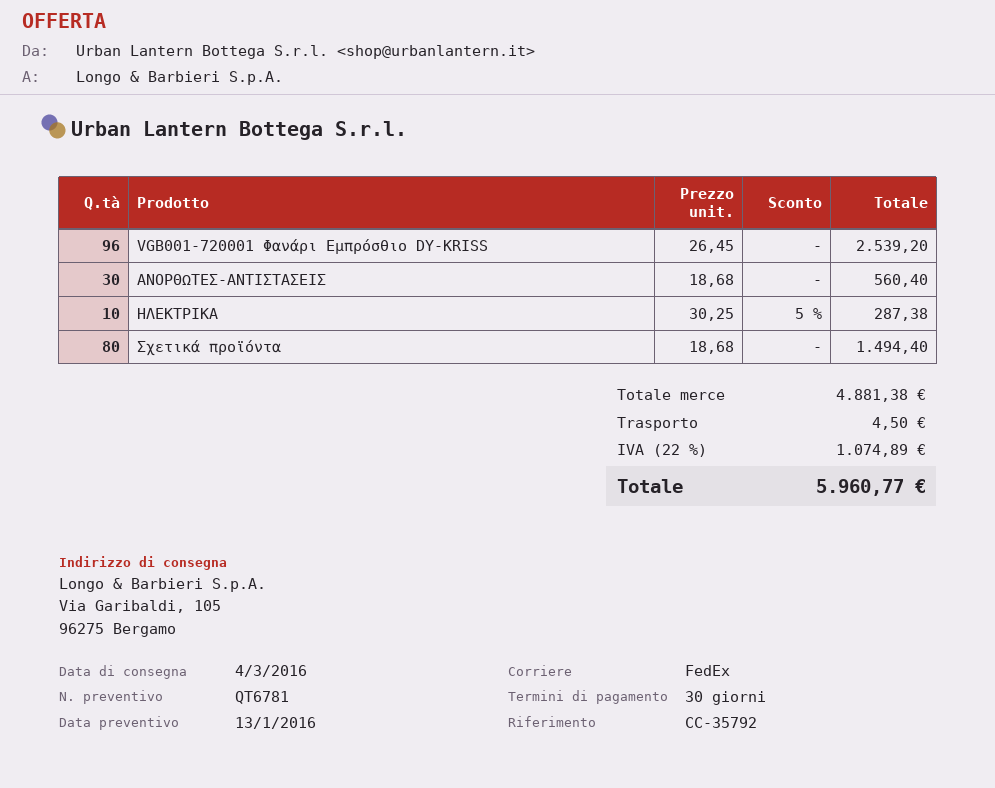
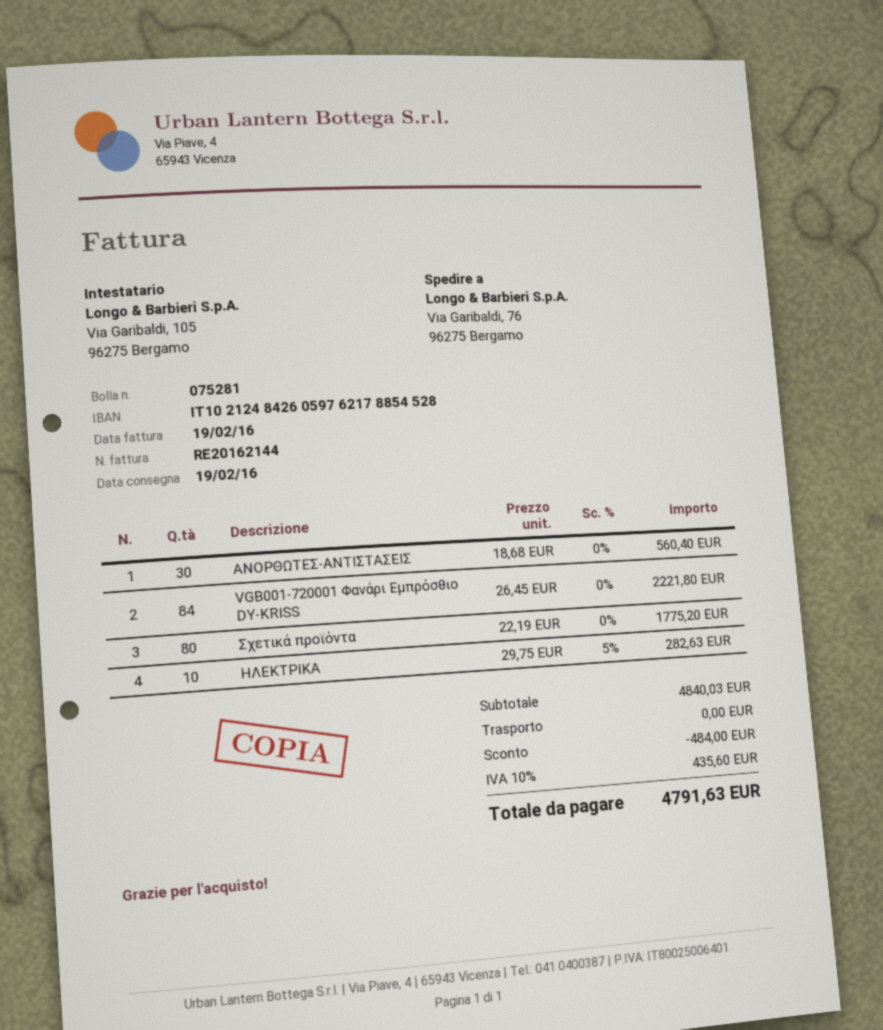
delivery date: 2016-03-04 -> 2016-02-19
ship to: Via Garibaldi, 105, 96275 Bergamo -> Via Garibaldi, 76, 96275 Bergamo
VGB001-720001 Φανάρι Εμπρόσθιο DY-KRISS: 96 x 26.45 = 2539.20 -> 84 x 26.45 = 2221.80
ΗΛΕΚΤΡΙΚΑ: 10 x 30.25 - 5% = 287.38 -> 10 x 29.75 - 5% = 282.63
Σχετικά προϊόντα: 80 x 18.68 = 1494.40 -> 80 x 22.19 = 1775.20
subtotal: 4881.38 -> 4840.03
discount: none -> 484.00
shipping: 4.50 -> 0.00
tax: 22% = 1074.89 -> 10% = 435.60
total: 5960.77 -> 4791.63

